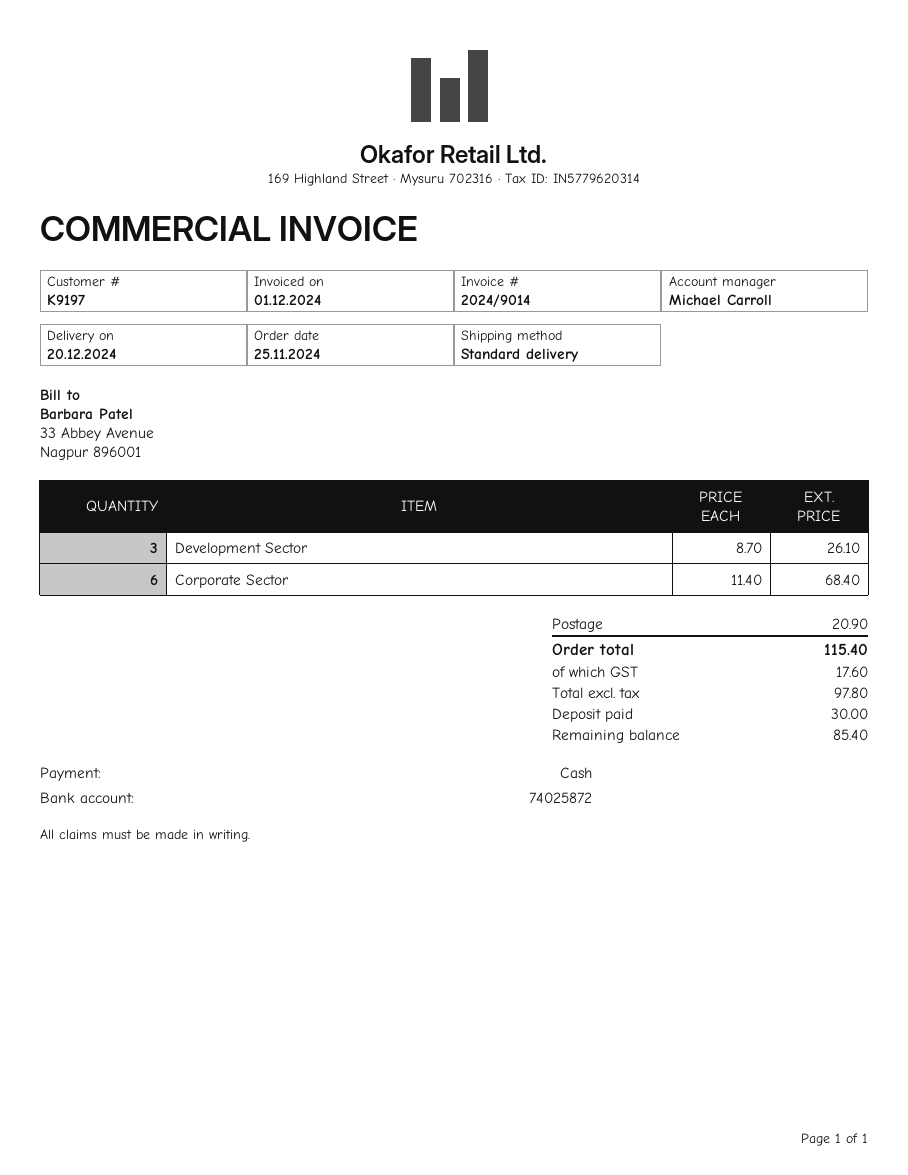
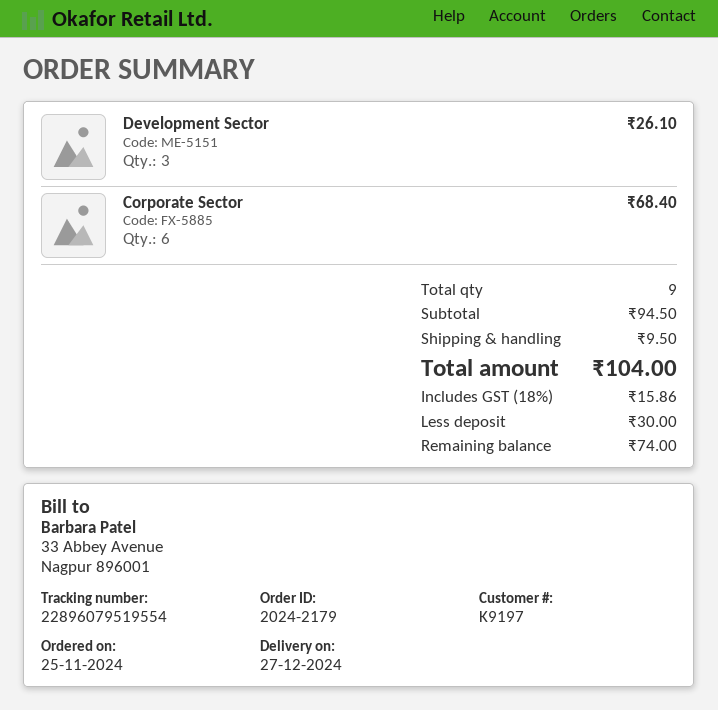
delivery date: 2024-12-20 -> 2024-12-27
shipping: 20.90 -> 9.50
tax: 17.60 -> 15.86
total: 115.40 -> 104.00
balance: 85.40 -> 74.00

